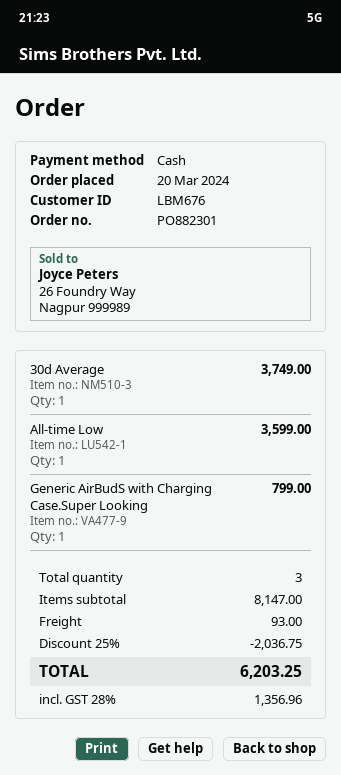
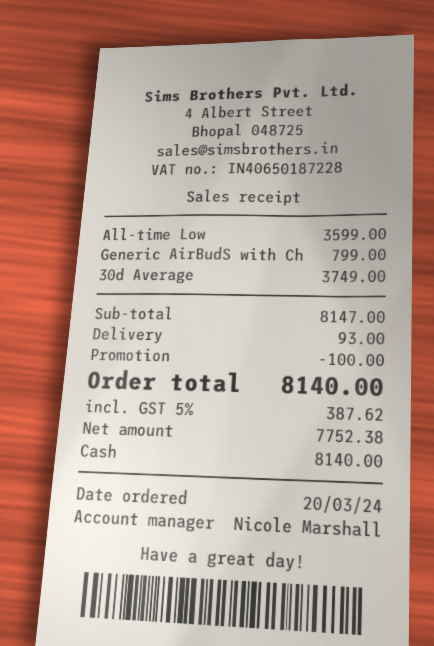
discount: 2036.75 -> 100.00
tax: 28% = 1356.96 -> 5% = 387.62
total: 6203.25 -> 8140.00

